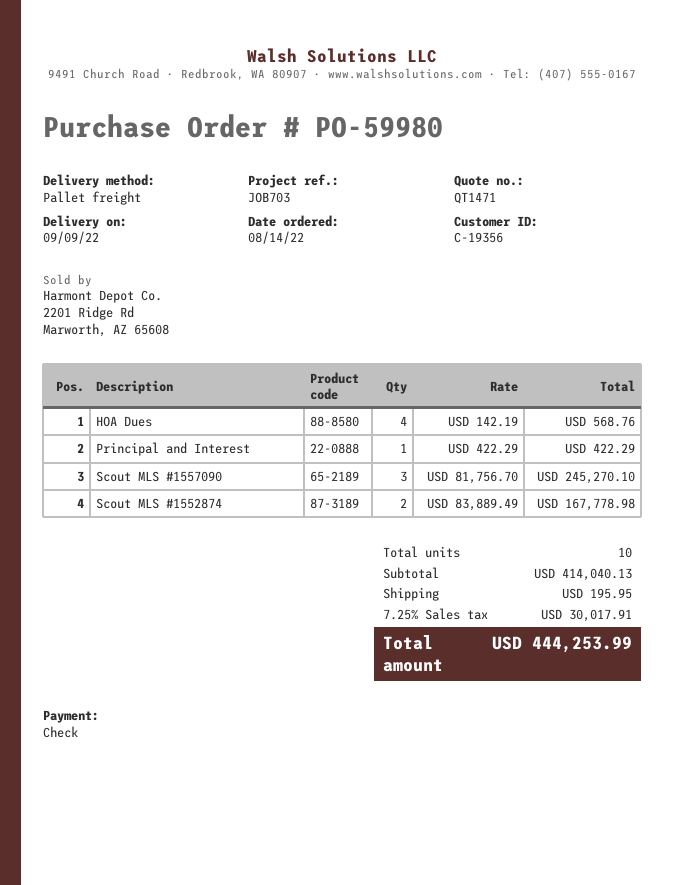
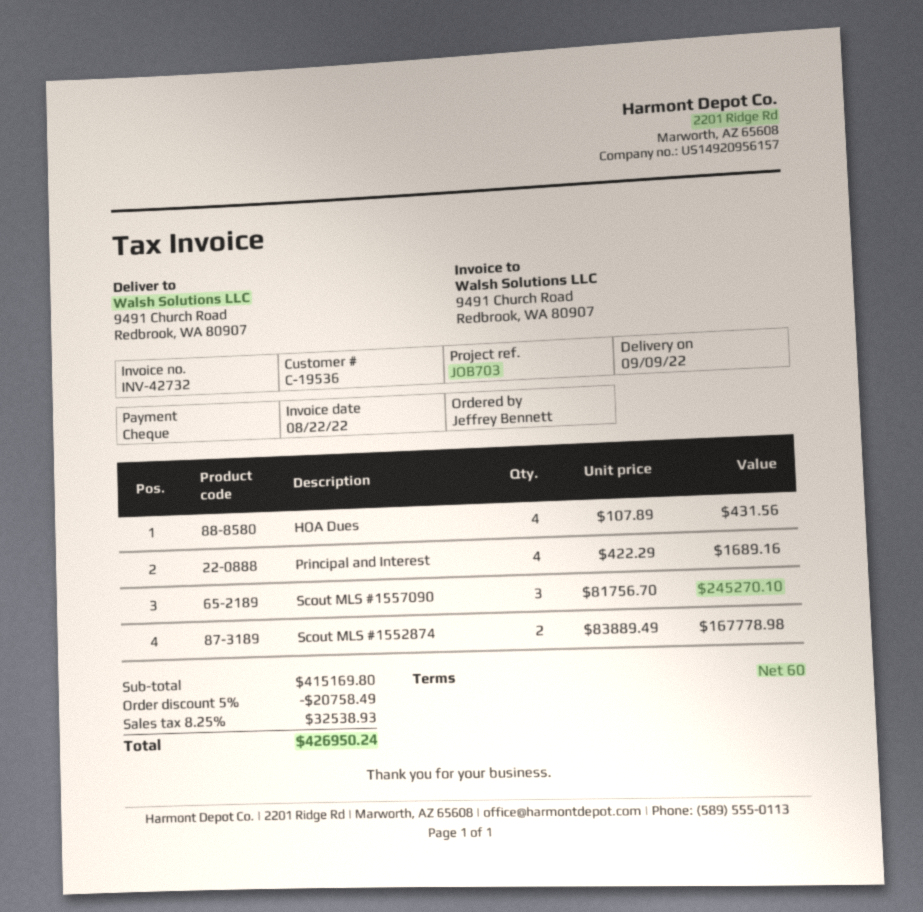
customer number: C-19356 -> C-19536
HOA Dues: 4 x 142.19 = 568.76 -> 4 x 107.89 = 431.56
Principal and Interest: 1 x 422.29 = 422.29 -> 4 x 422.29 = 1689.16
subtotal: 414040.13 -> 415169.80
discount: none -> 5% = 20758.49
shipping: 195.95 -> none
tax: 7.25% = 30017.91 -> 8.25% = 32538.93
total: 444253.99 -> 426950.24

